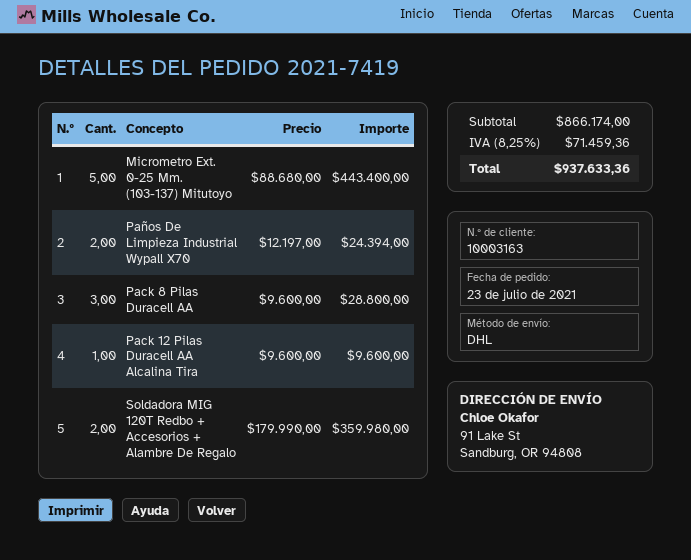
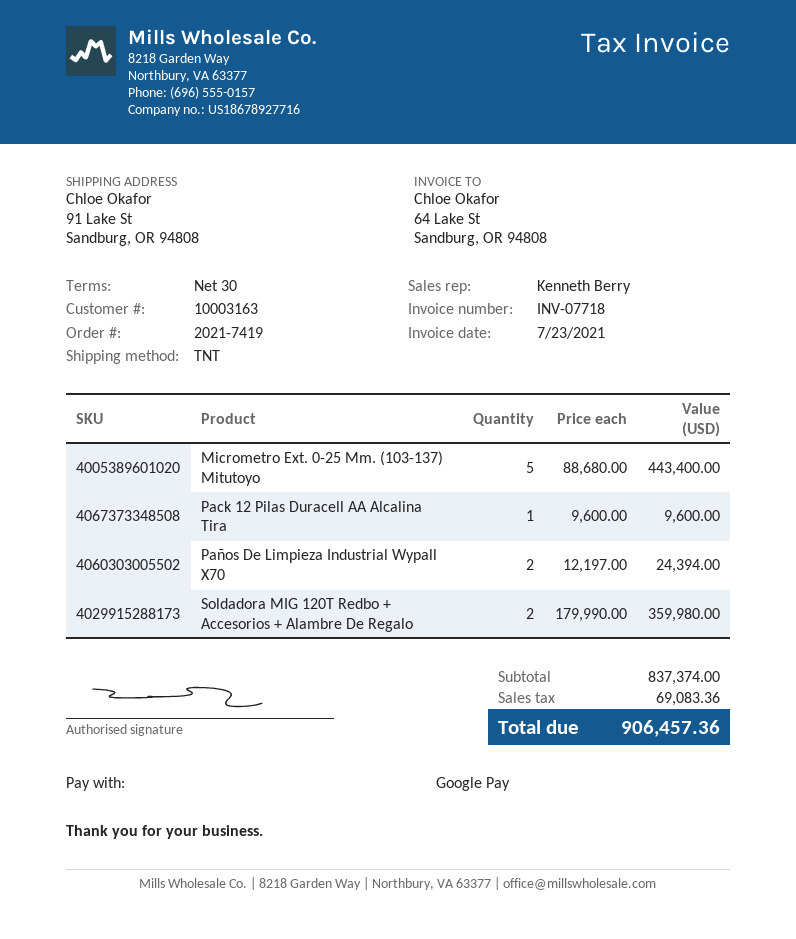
shipping method: DHL -> TNT
Pack 8 Pilas Duracell AA: 3 x 9600.00 = 28800.00 -> none
subtotal: 866174.00 -> 837374.00
tax: 71459.36 -> 69083.36
total: 937633.36 -> 906457.36

